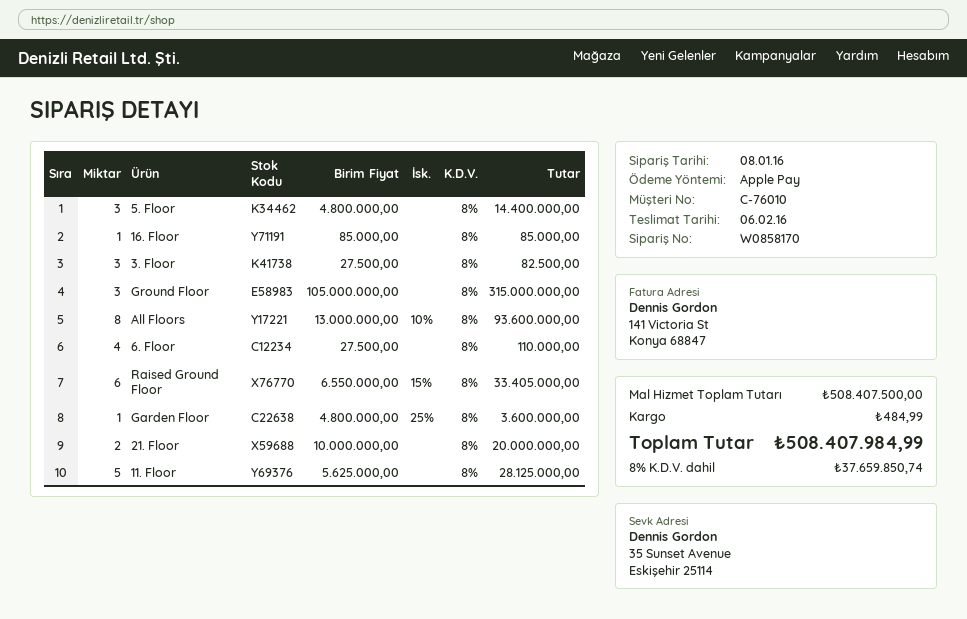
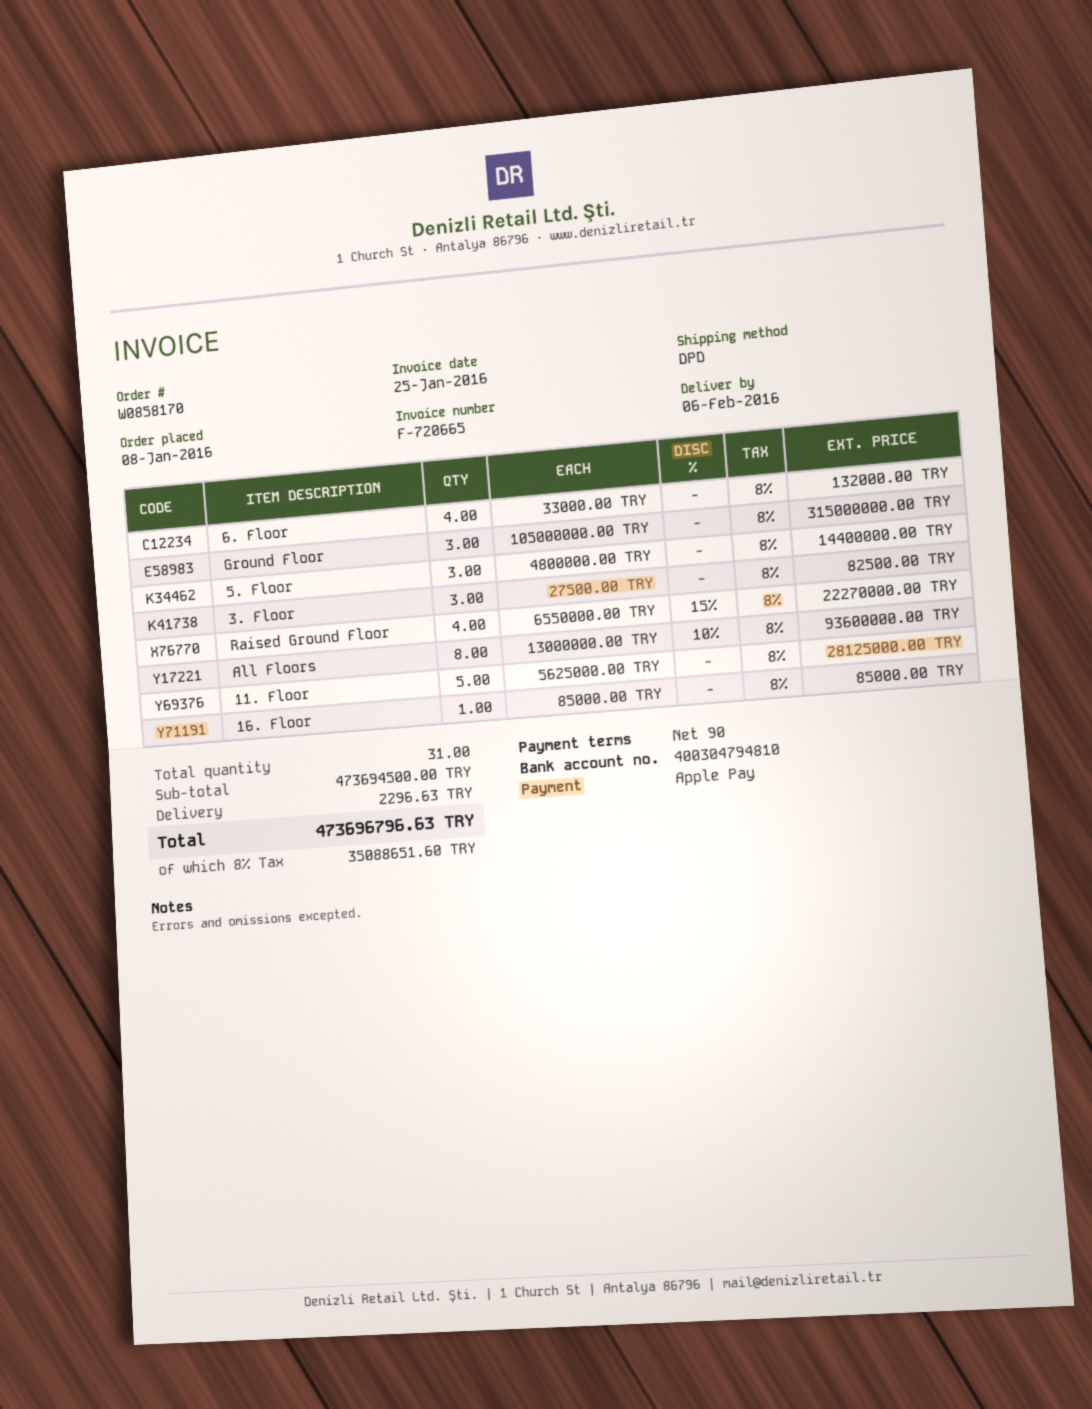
6. Floor: 4 x 27500.00 = 110000.00 -> 4 x 33000.00 = 132000.00
Raised Ground Floor: 6 x 6550000.00 - 15% = 33405000.00 -> 4 x 6550000.00 - 15% = 22270000.00
Garden Floor: 1 x 4800000.00 - 25% = 3600000.00 -> none
21. Floor: 2 x 10000000.00 = 20000000.00 -> none
subtotal: 508407500.00 -> 473694500.00
shipping: 484.99 -> 2296.63
tax: 8% = 37659850.74 -> 8% = 35088651.60
total: 508407984.99 -> 473696796.63

